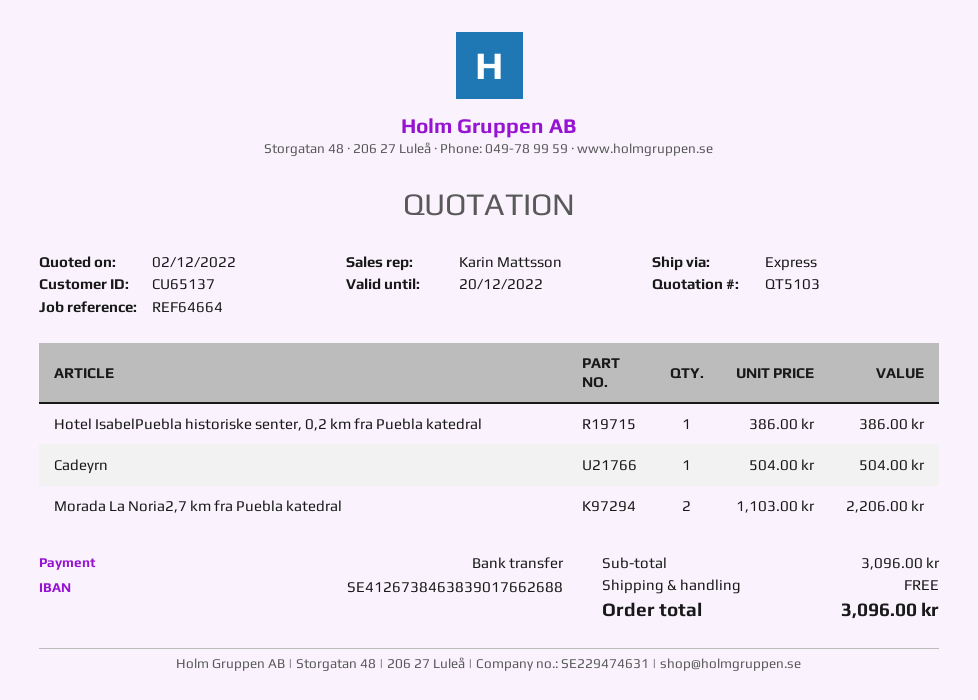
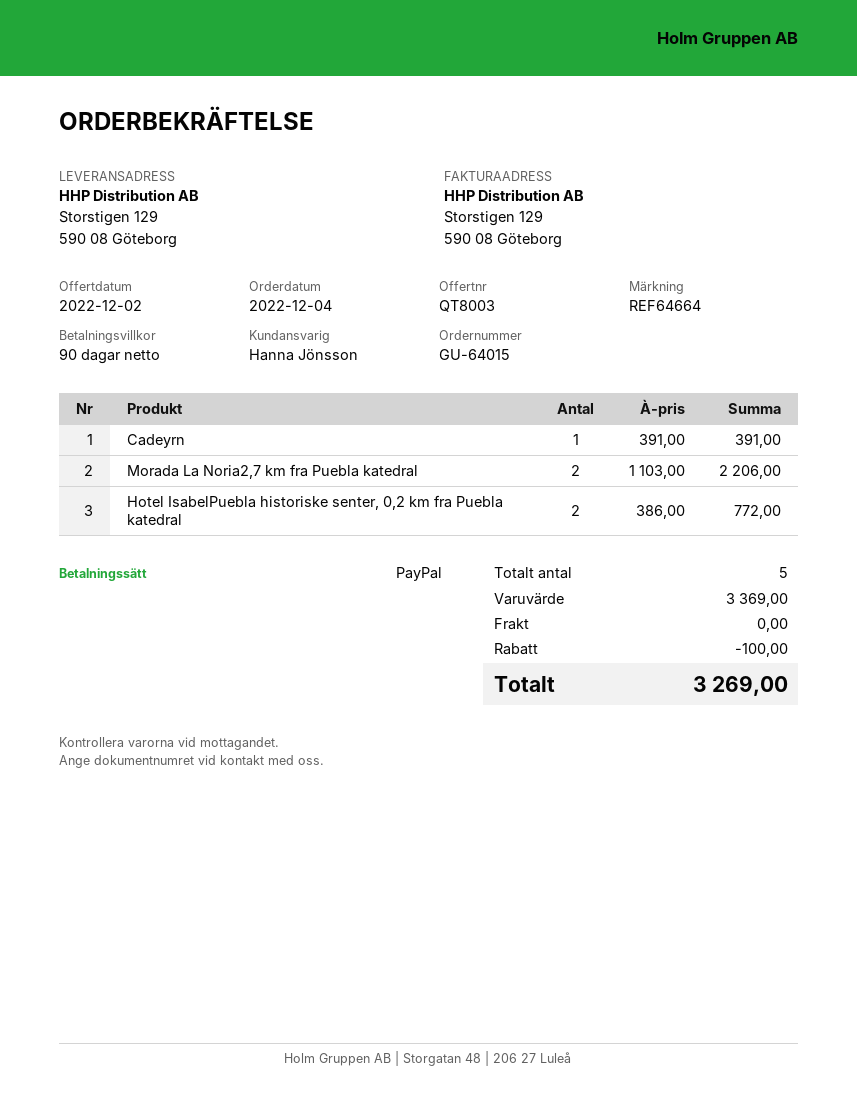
quote number: QT5103 -> QT8003
sales rep: Karin Mattsson -> Hanna Jönsson
payment method: bank transfer -> PayPal
Hotel IsabelPuebla historiske senter, 0,2 km fra Puebla katedral: 1 x 386.00 = 386.00 -> 2 x 386.00 = 772.00
Cadeyrn: 1 x 504.00 = 504.00 -> 1 x 391.00 = 391.00
subtotal: 3096.00 -> 3369.00
discount: none -> 100.00
total: 3096.00 -> 3269.00

